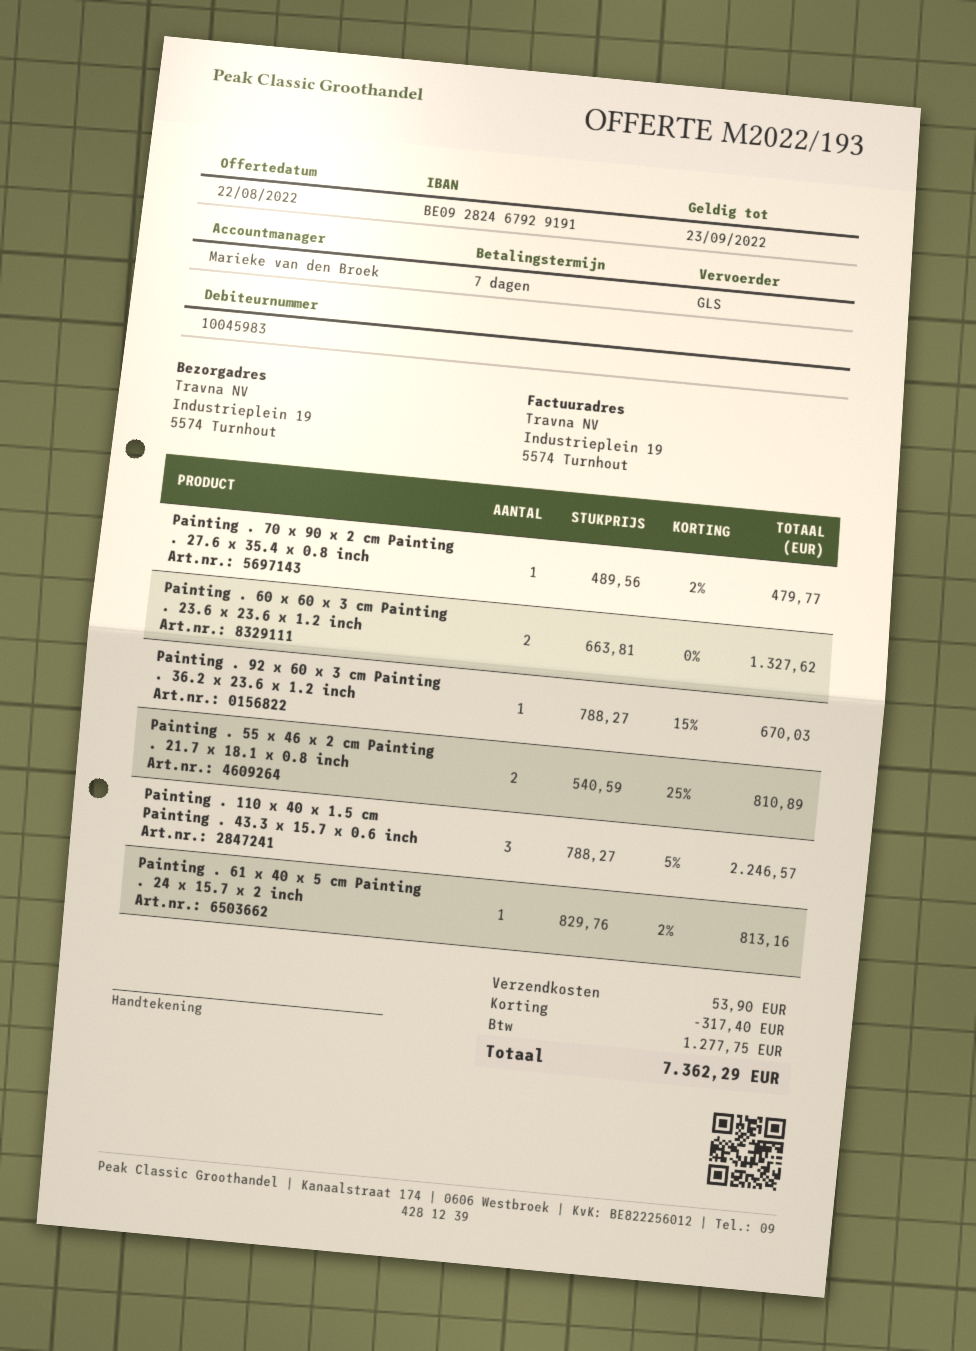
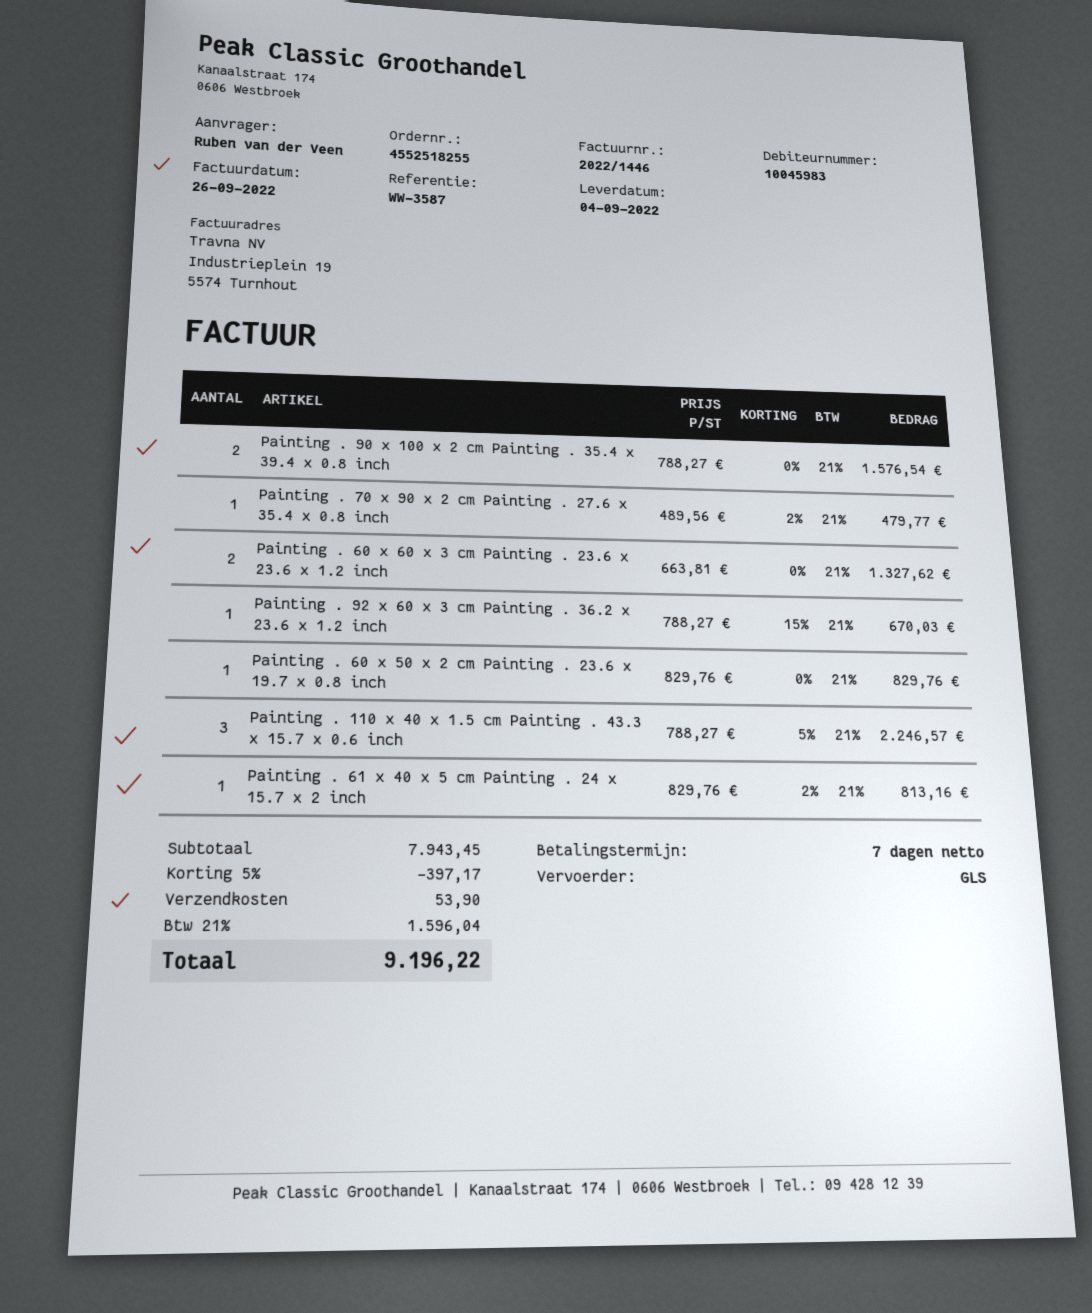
Painting . 55 x 46 x 2 cm Painting . 21.7 x 18.1 x 0.8 inch: 2 x 540.59 - 25% = 810.89 -> none
Painting . 90 x 100 x 2 cm Painting . 35.4 x 39.4 x 0.8 inch: none -> 2 x 788.27 = 1576.54
Painting . 60 x 50 x 2 cm Painting . 23.6 x 19.7 x 0.8 inch: none -> 1 x 829.76 = 829.76
discount: 317.40 -> 397.17
tax: 1277.75 -> 1596.04
total: 7362.29 -> 9196.22

